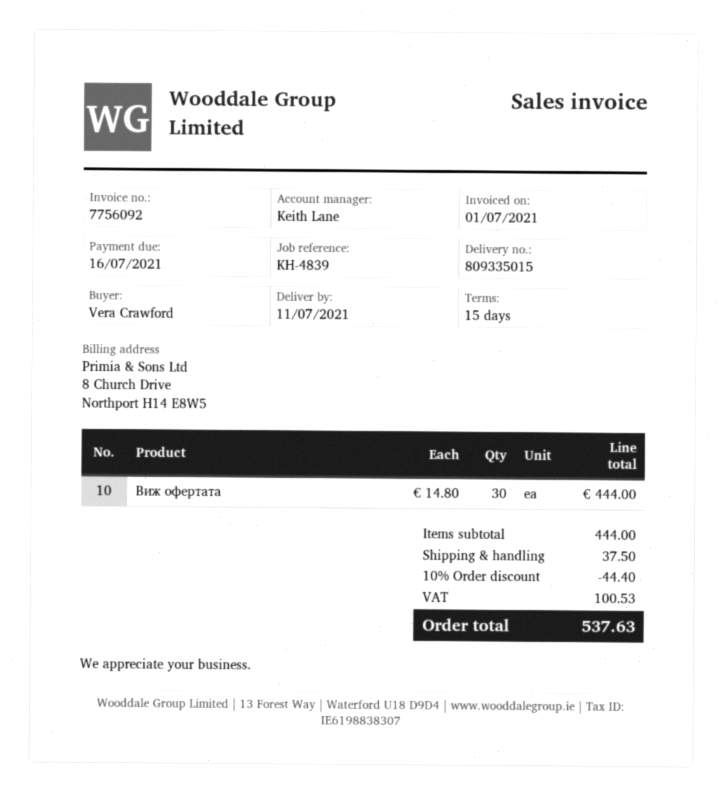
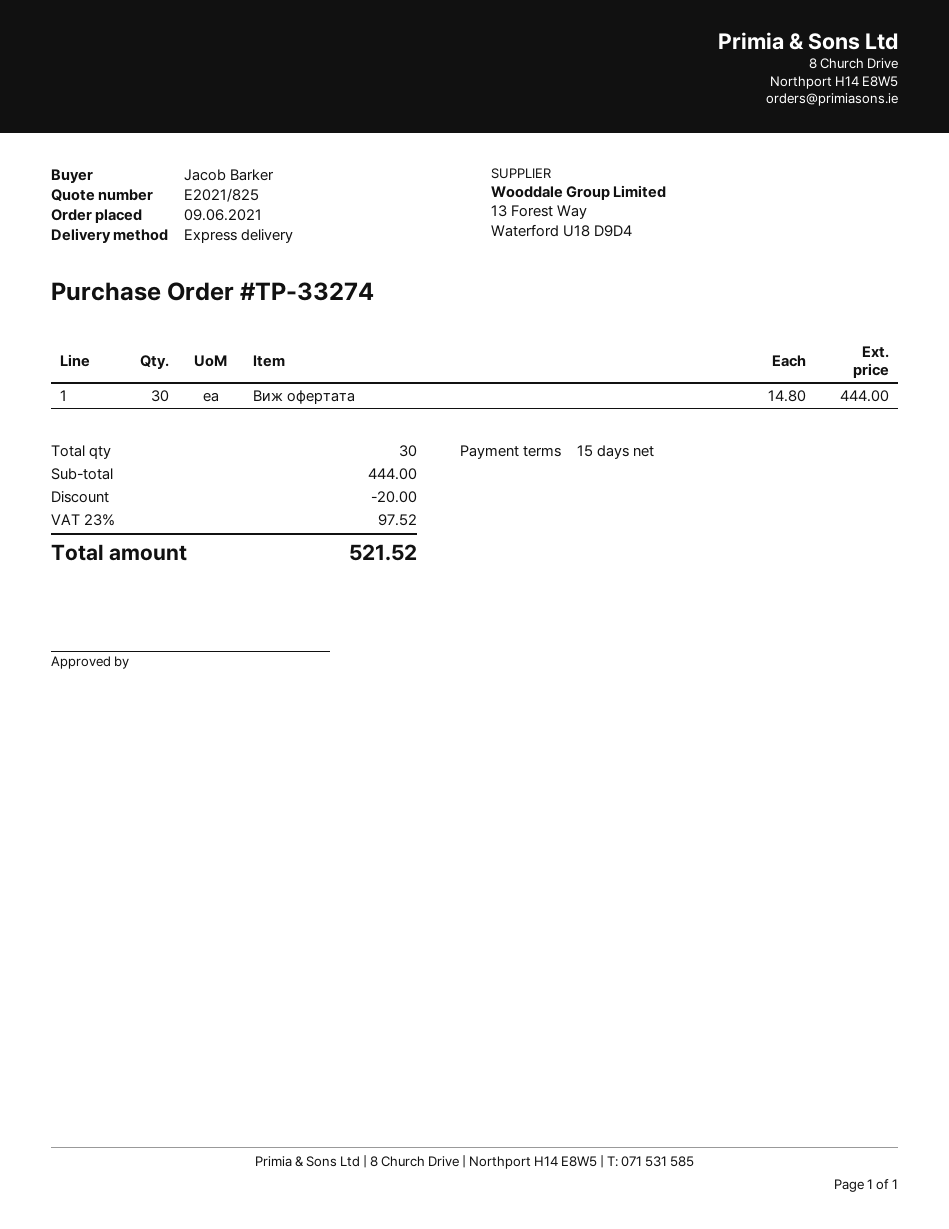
ordered by: Vera Crawford -> Jacob Barker
discount: 44.40 -> 20.00
shipping: 37.50 -> none
tax: 100.53 -> 97.52
total: 537.63 -> 521.52

